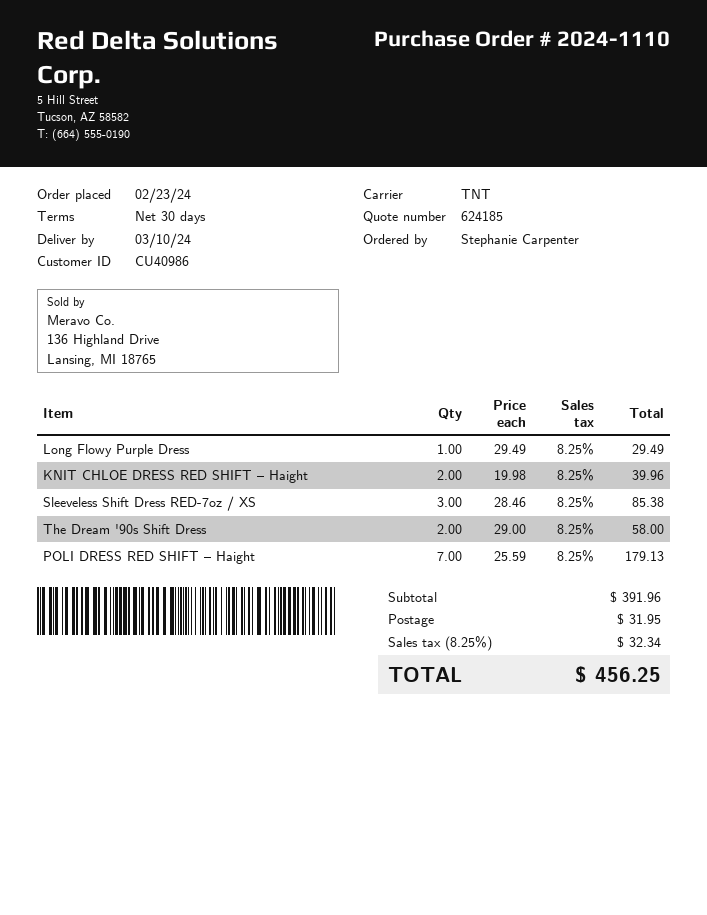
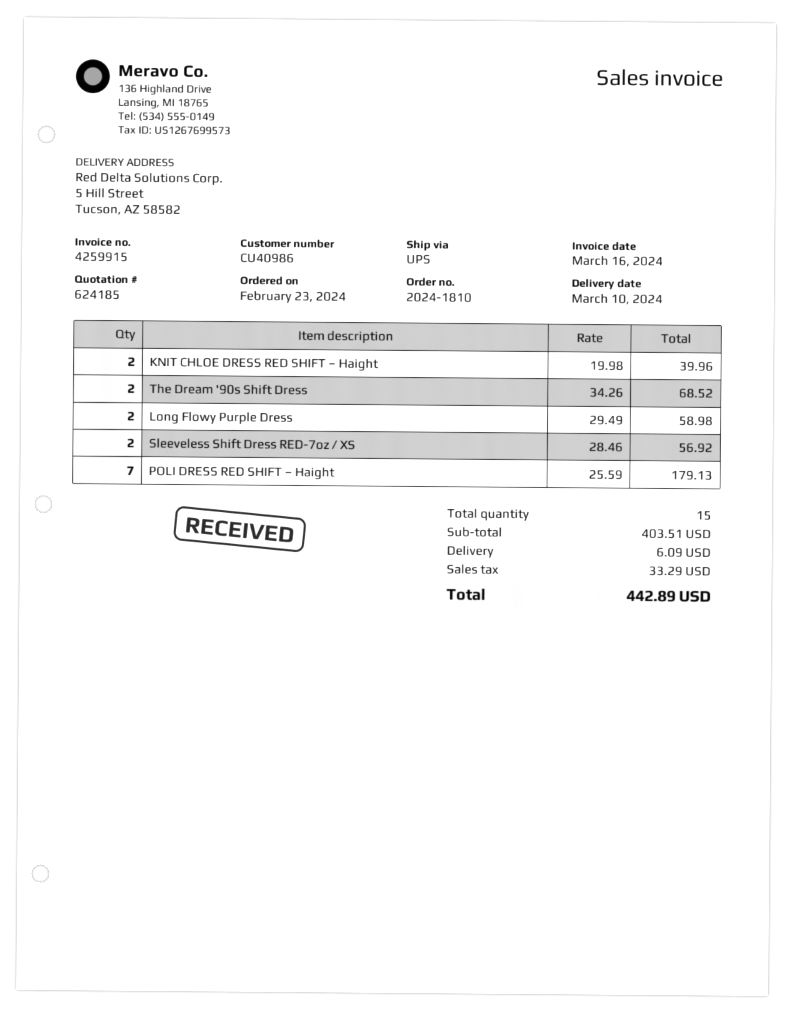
order number: 2024-1110 -> 2024-1810
shipping method: TNT -> UPS
Long Flowy Purple Dress: 1 x 29.49 = 29.49 -> 2 x 29.49 = 58.98
Sleeveless Shift Dress RED-7oz / XS: 3 x 28.46 = 85.38 -> 2 x 28.46 = 56.92
The Dream '90s Shift Dress: 2 x 29.00 = 58.00 -> 2 x 34.26 = 68.52
subtotal: 391.96 -> 403.51
shipping: 31.95 -> 6.09
tax: 32.34 -> 33.29
total: 456.25 -> 442.89

